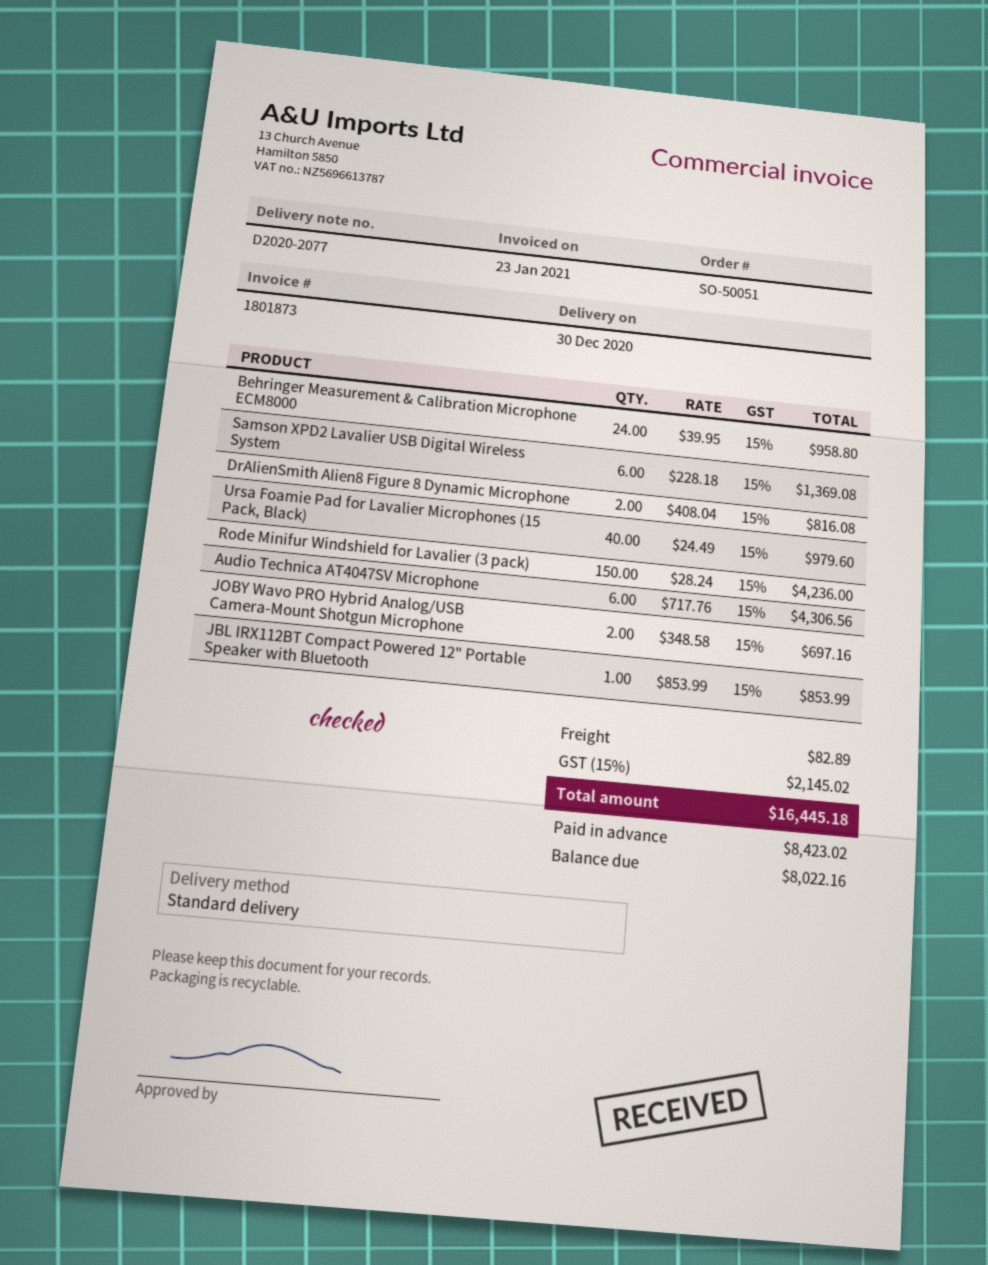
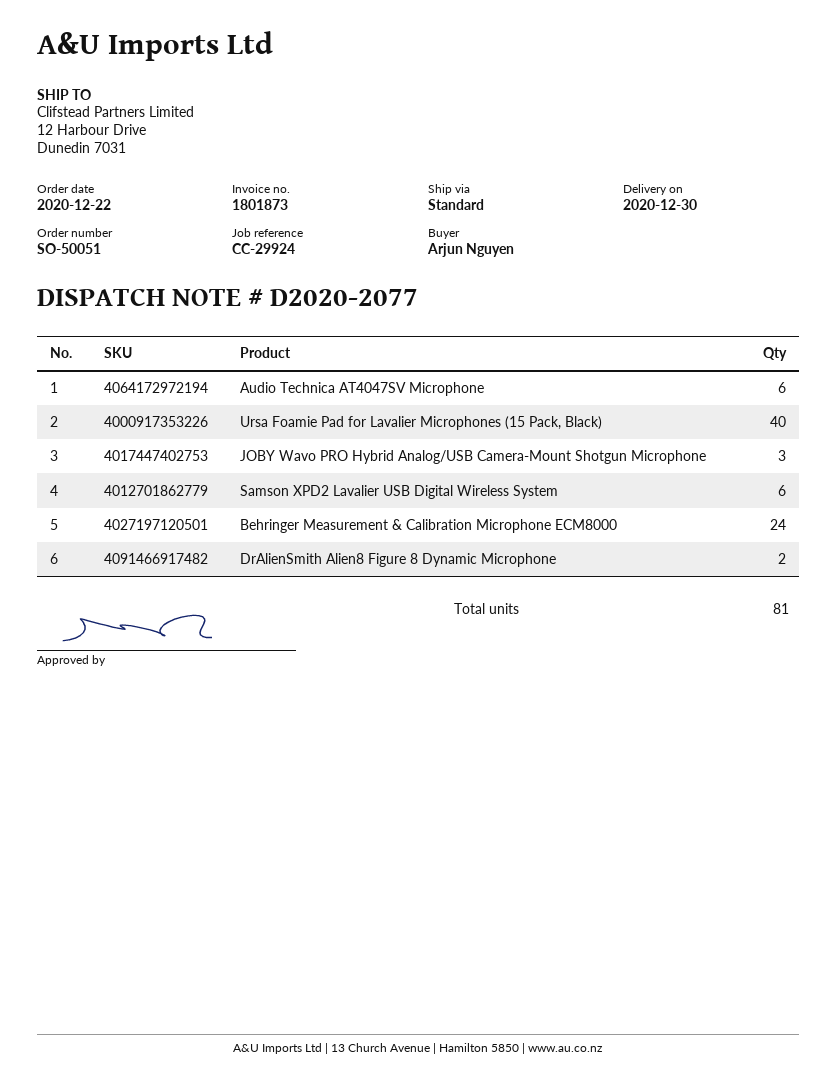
Rode Minifur Windshield for Lavalier (3 pack): 150 -> none
JOBY Wavo PRO Hybrid Analog/USB Camera-Mount Shotgun Microphone: 2 -> 3
JBL IRX112BT Compact Powered 12" Portable Speaker with Bluetooth: 1 -> none

